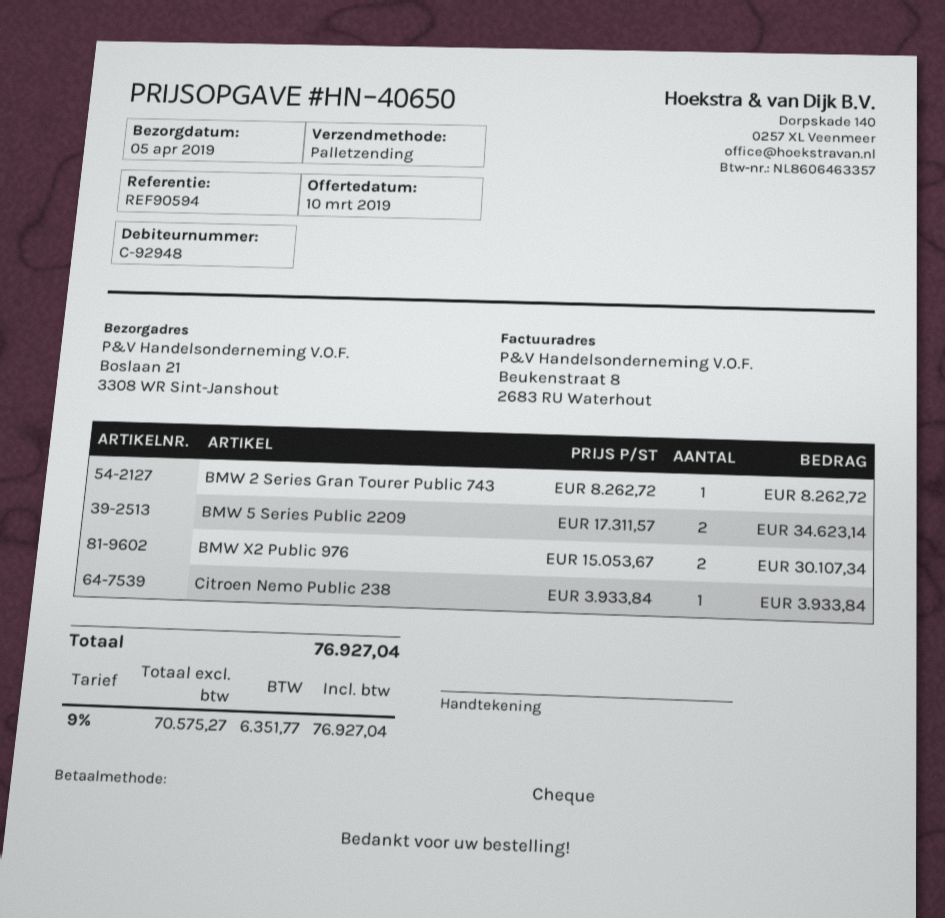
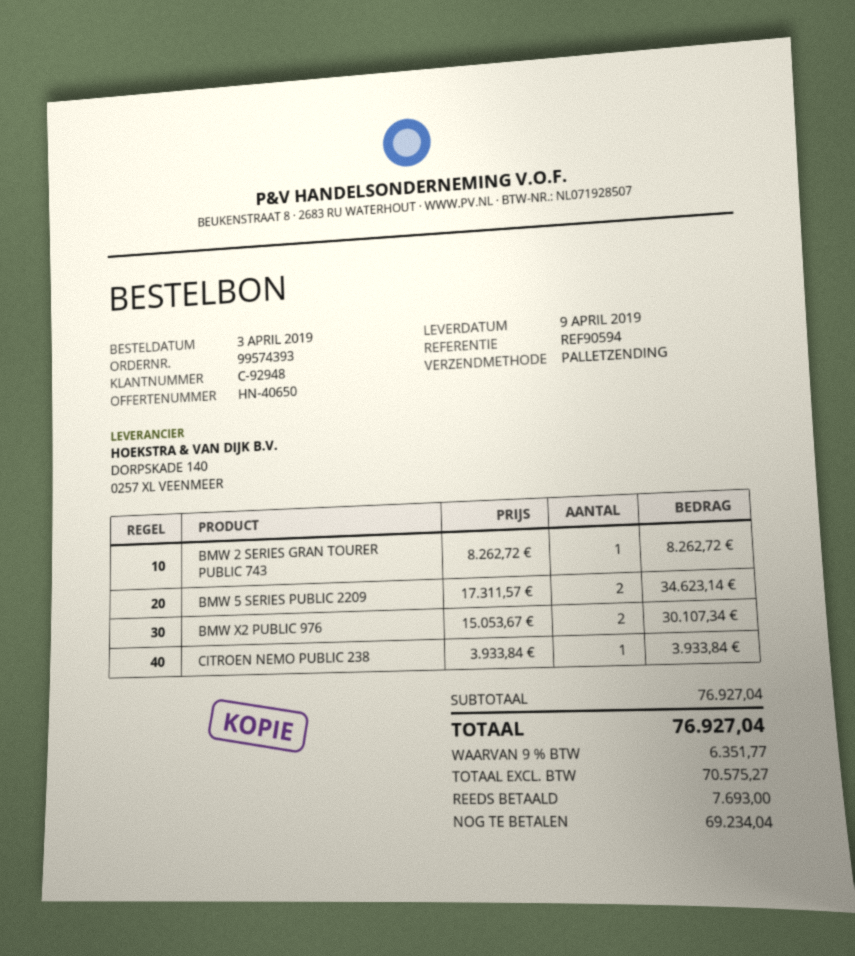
delivery date: 2019-04-05 -> 2019-04-09

